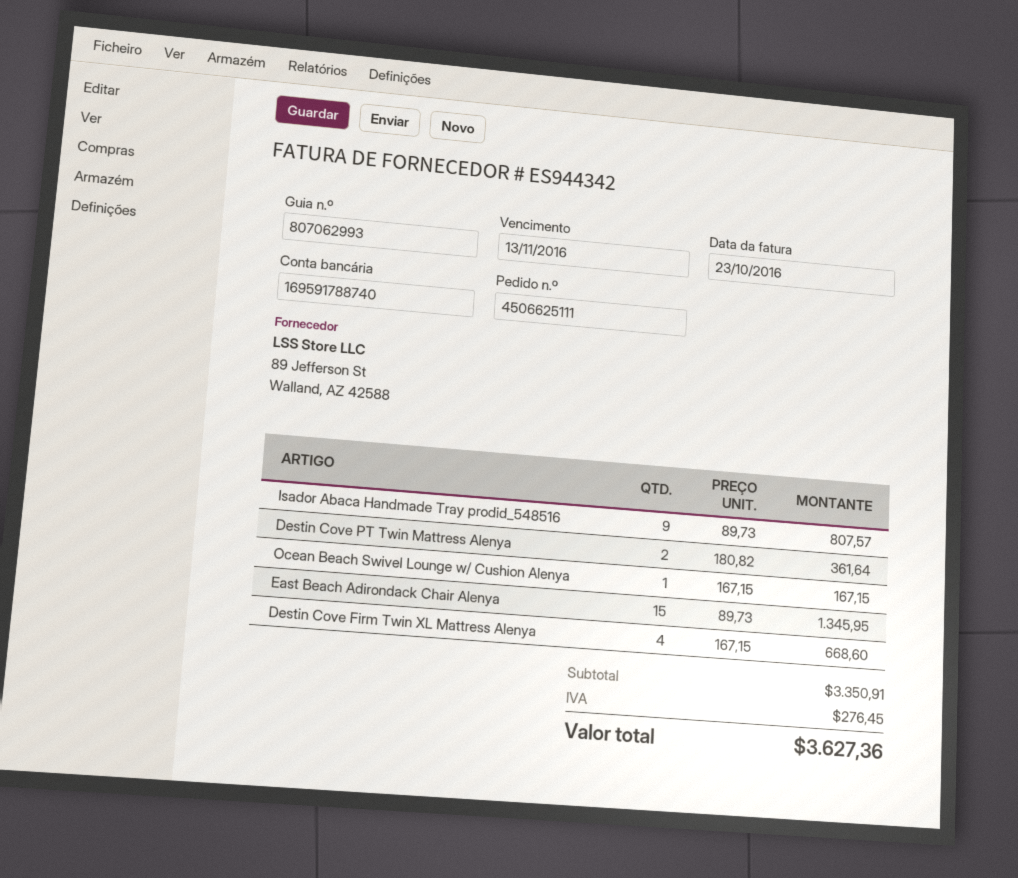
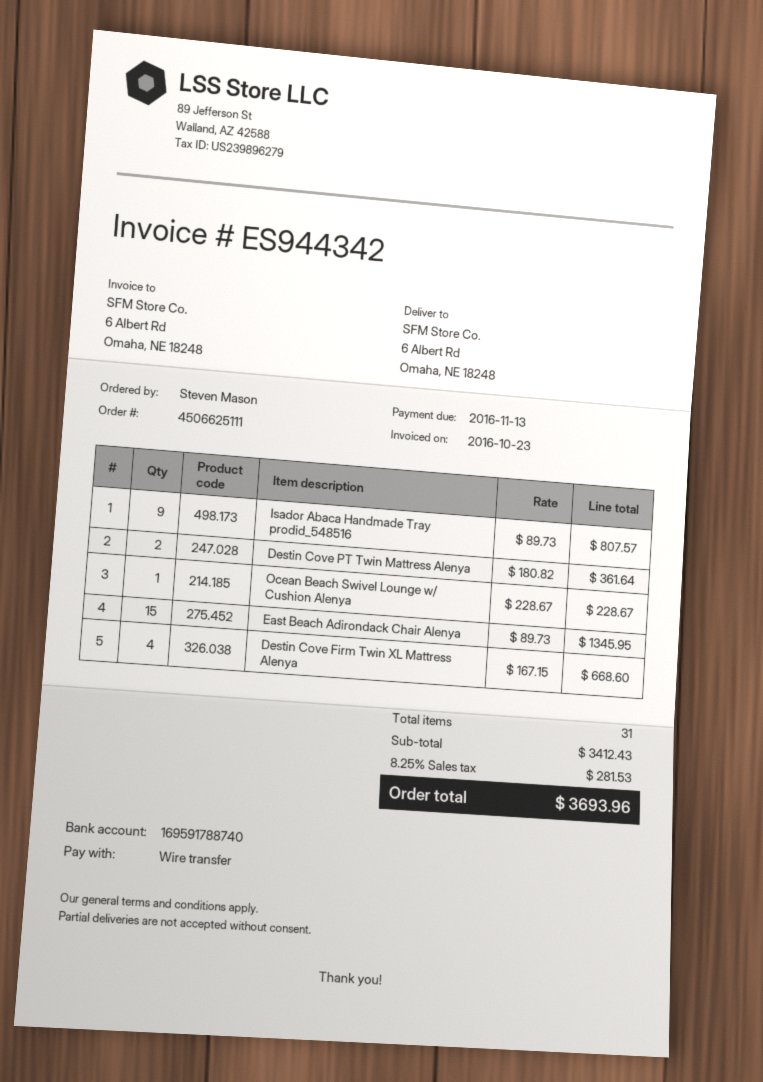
Ocean Beach Swivel Lounge w/ Cushion Alenya: 1 x 167.15 = 167.15 -> 1 x 228.67 = 228.67
subtotal: 3350.91 -> 3412.43
tax: 276.45 -> 281.53
total: 3627.36 -> 3693.96

